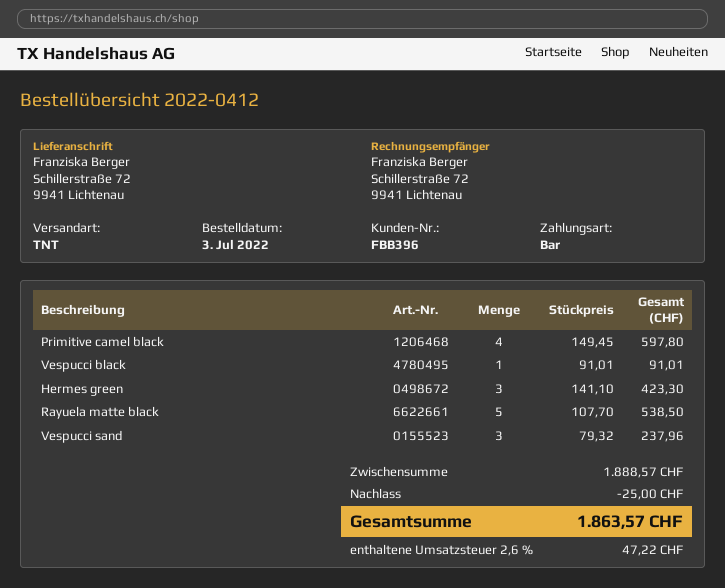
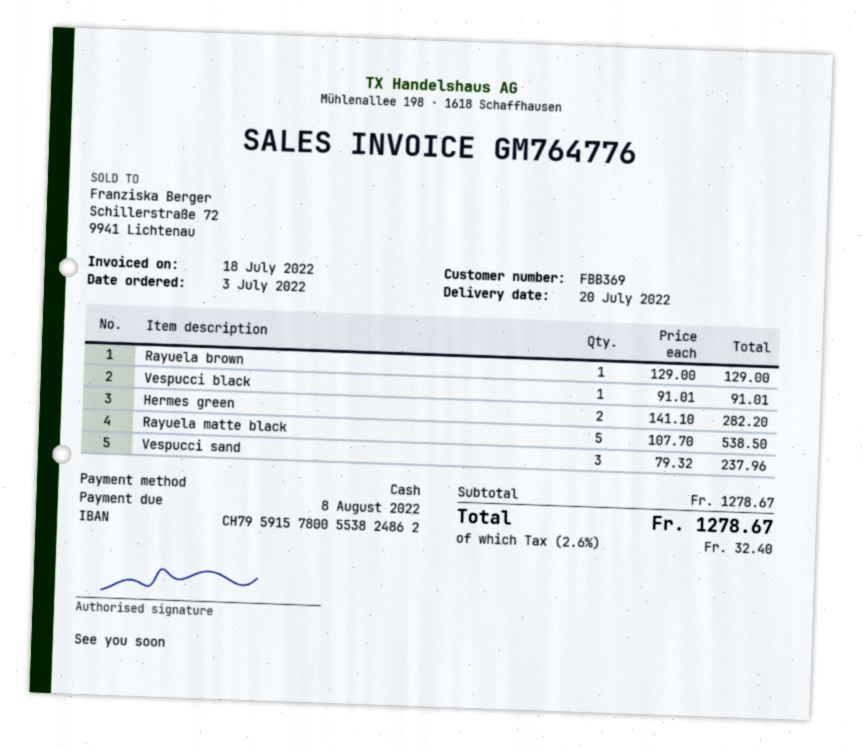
customer number: FBB396 -> FBB369
Primitive camel black: 4 x 149.45 = 597.80 -> none
Hermes green: 3 x 141.10 = 423.30 -> 2 x 141.10 = 282.20
Rayuela brown: none -> 1 x 129.00 = 129.00
subtotal: 1888.57 -> 1278.67
discount: 25.00 -> none
tax: 2.6% = 47.22 -> 2.6% = 32.40
total: 1863.57 -> 1278.67

